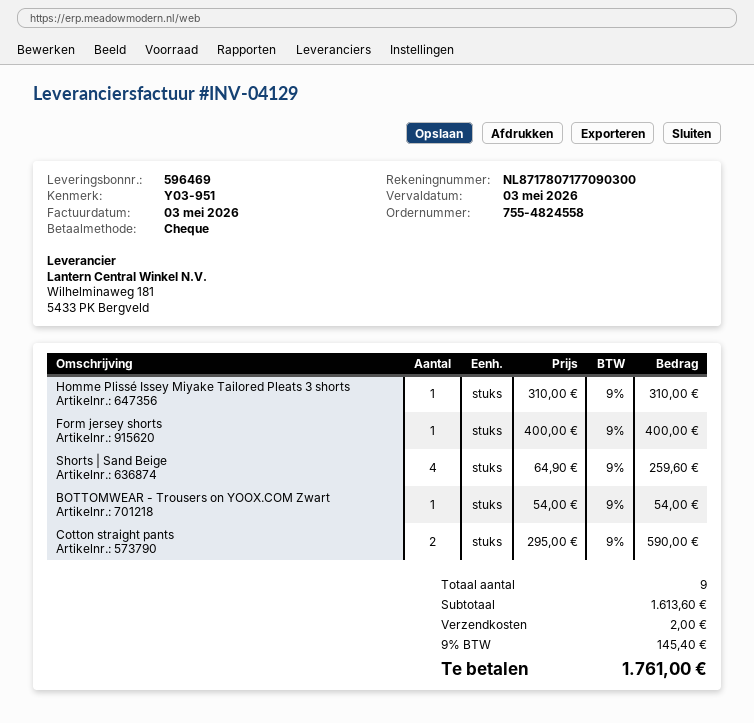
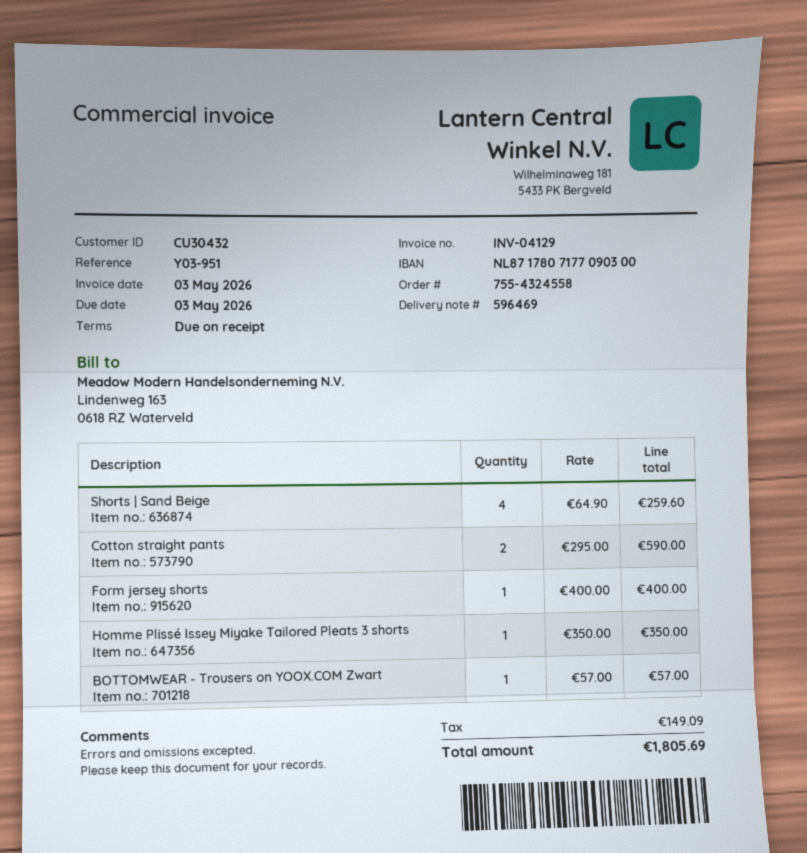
order number: 755-4824558 -> 755-4324558
Homme Plissé Issey Miyake Tailored Pleats 3 shorts: 1 x 310.00 = 310.00 -> 1 x 350.00 = 350.00
BOTTOMWEAR - Trousers on YOOX.COM Zwart: 1 x 54.00 = 54.00 -> 1 x 57.00 = 57.00
shipping: 2.00 -> none
tax: 145.40 -> 149.09
total: 1761.00 -> 1805.69

